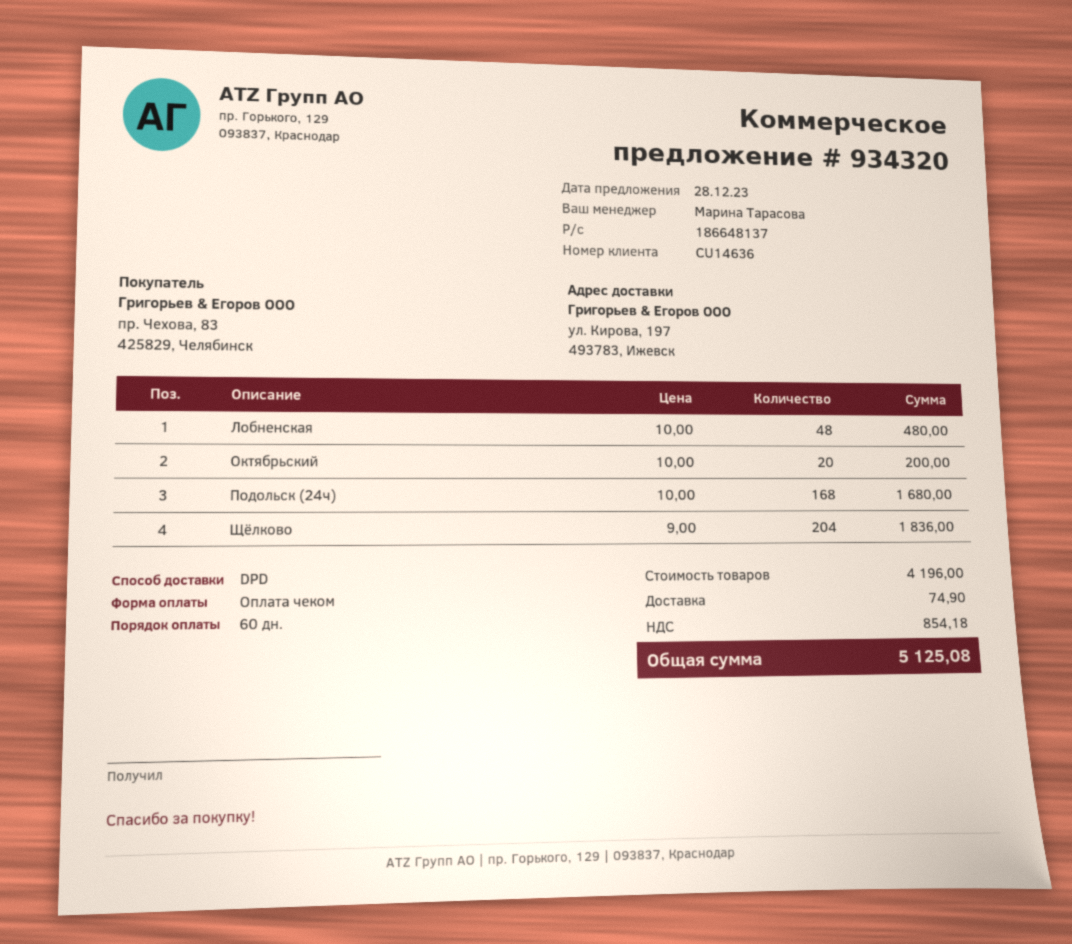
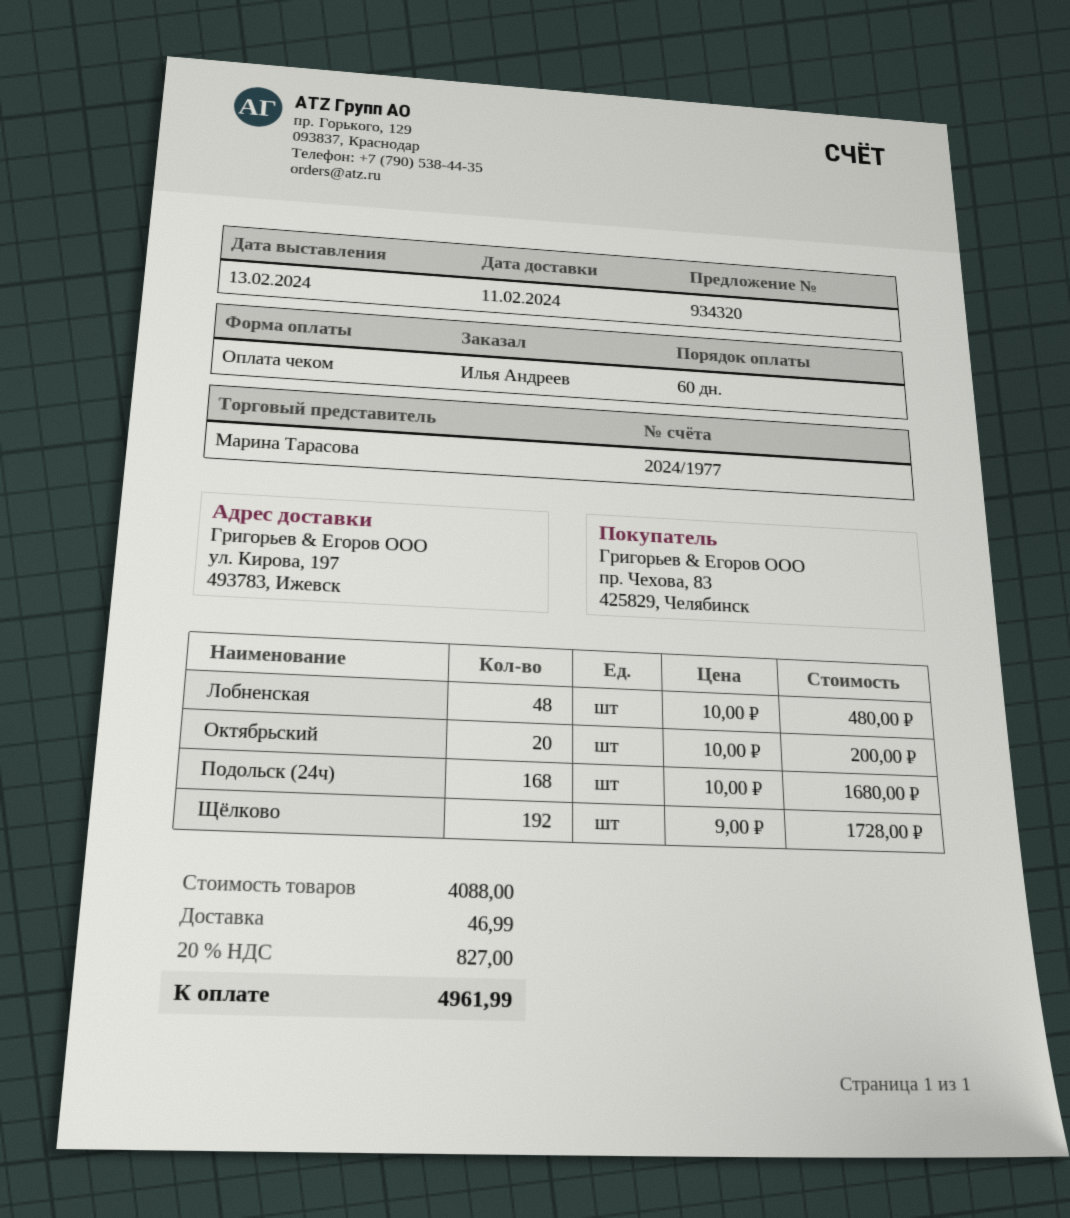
Щёлково: 204 x 9.00 = 1836.00 -> 192 x 9.00 = 1728.00
subtotal: 4196.00 -> 4088.00
shipping: 74.90 -> 46.99
tax: 854.18 -> 827.00
total: 5125.08 -> 4961.99

